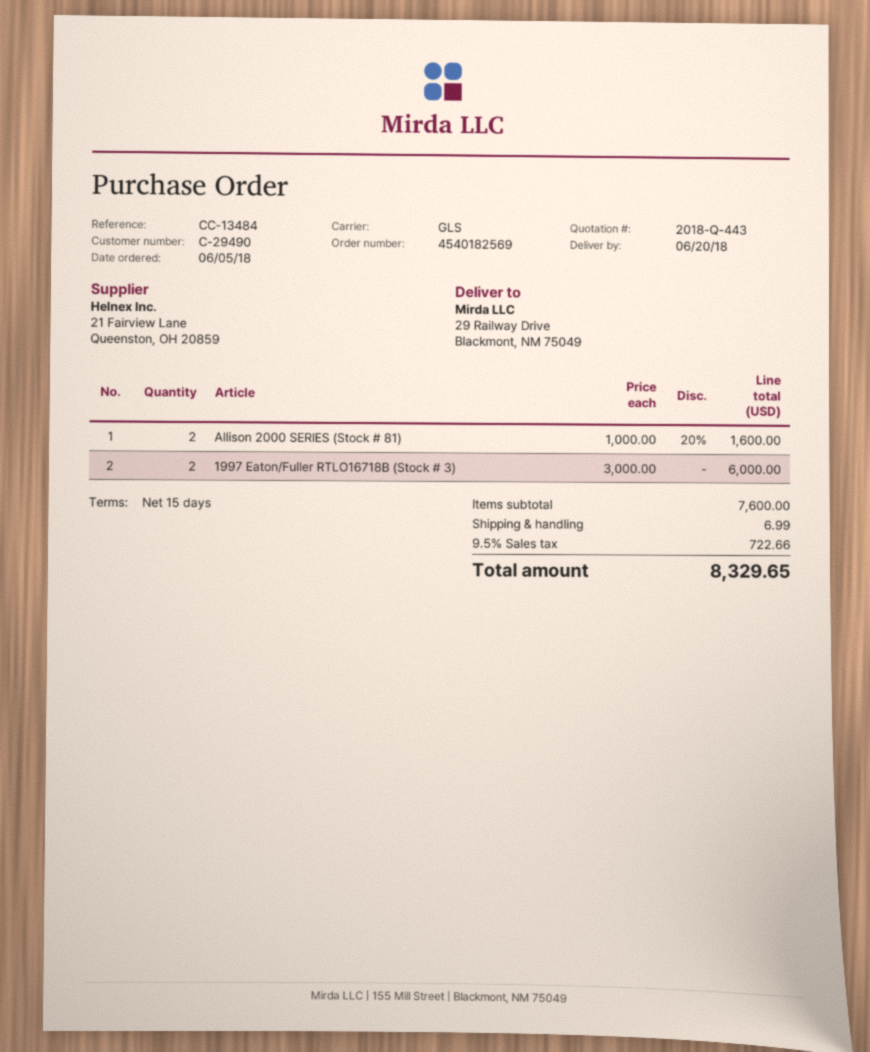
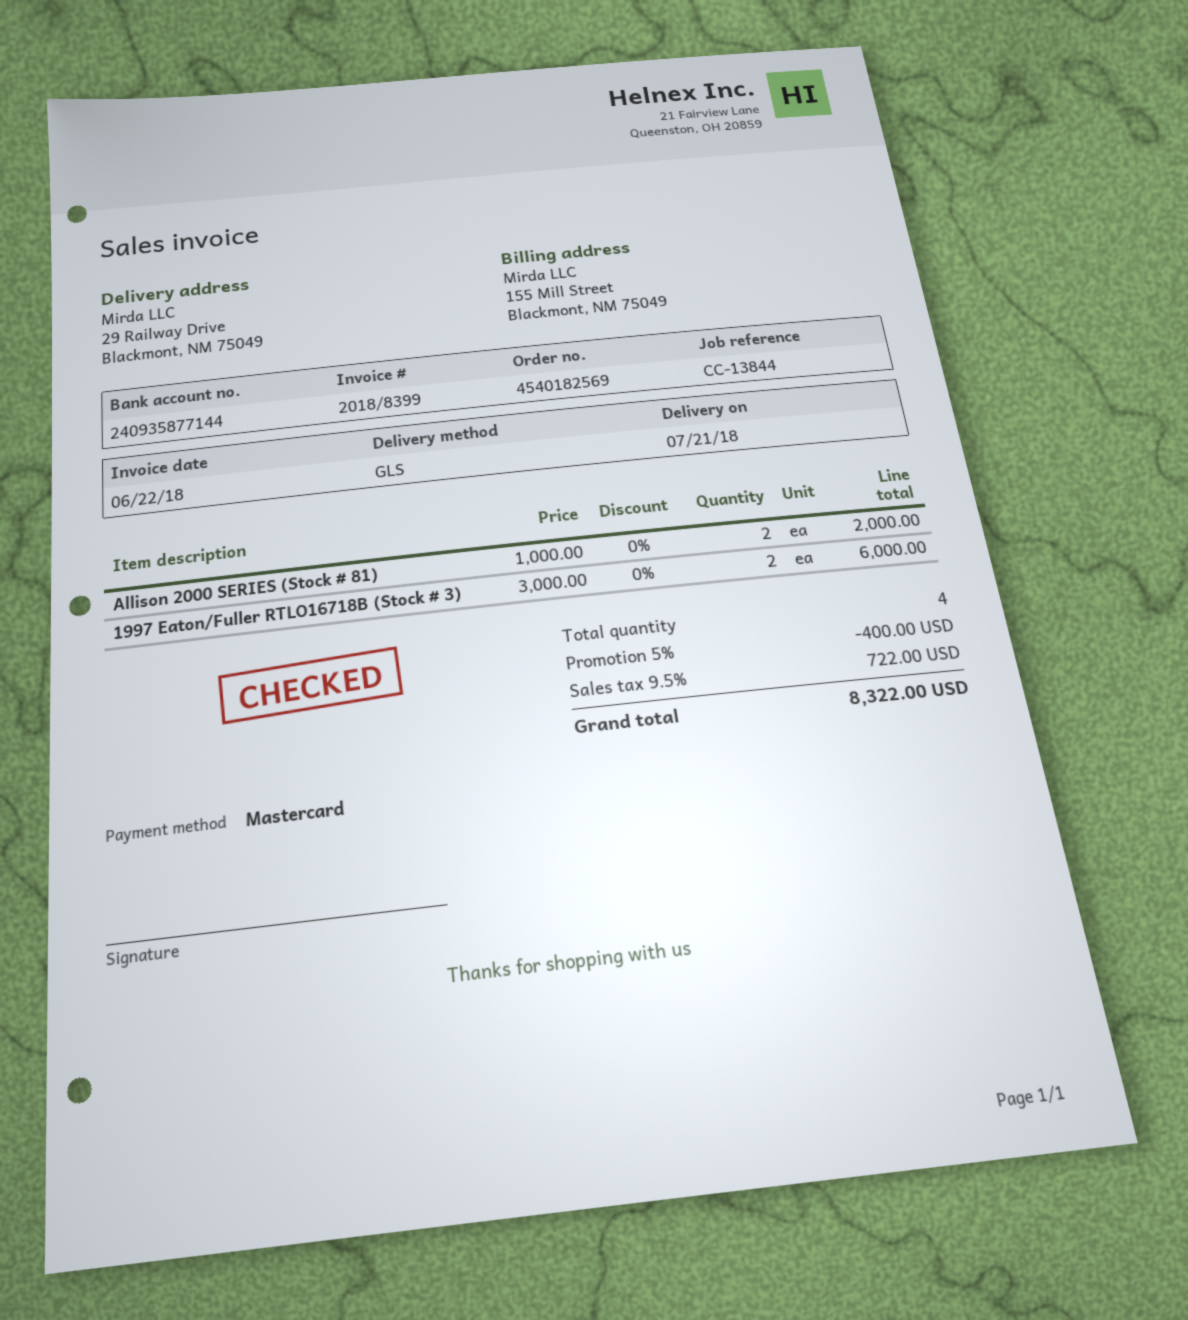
delivery date: 2018-06-20 -> 2018-07-21
reference: CC-13484 -> CC-13844
Allison 2000 SERIES (Stock # 81): 2 x 1000.00 - 20% = 1600.00 -> 2 x 1000.00 = 2000.00
discount: none -> 5% = 400.00
shipping: 6.99 -> none
tax: 9.5% = 722.66 -> 9.5% = 722.00
total: 8329.65 -> 8322.00

